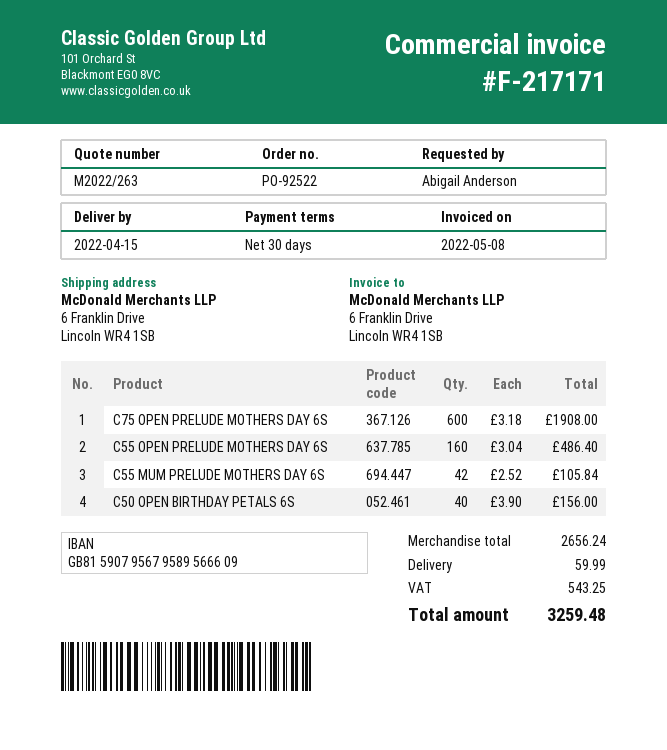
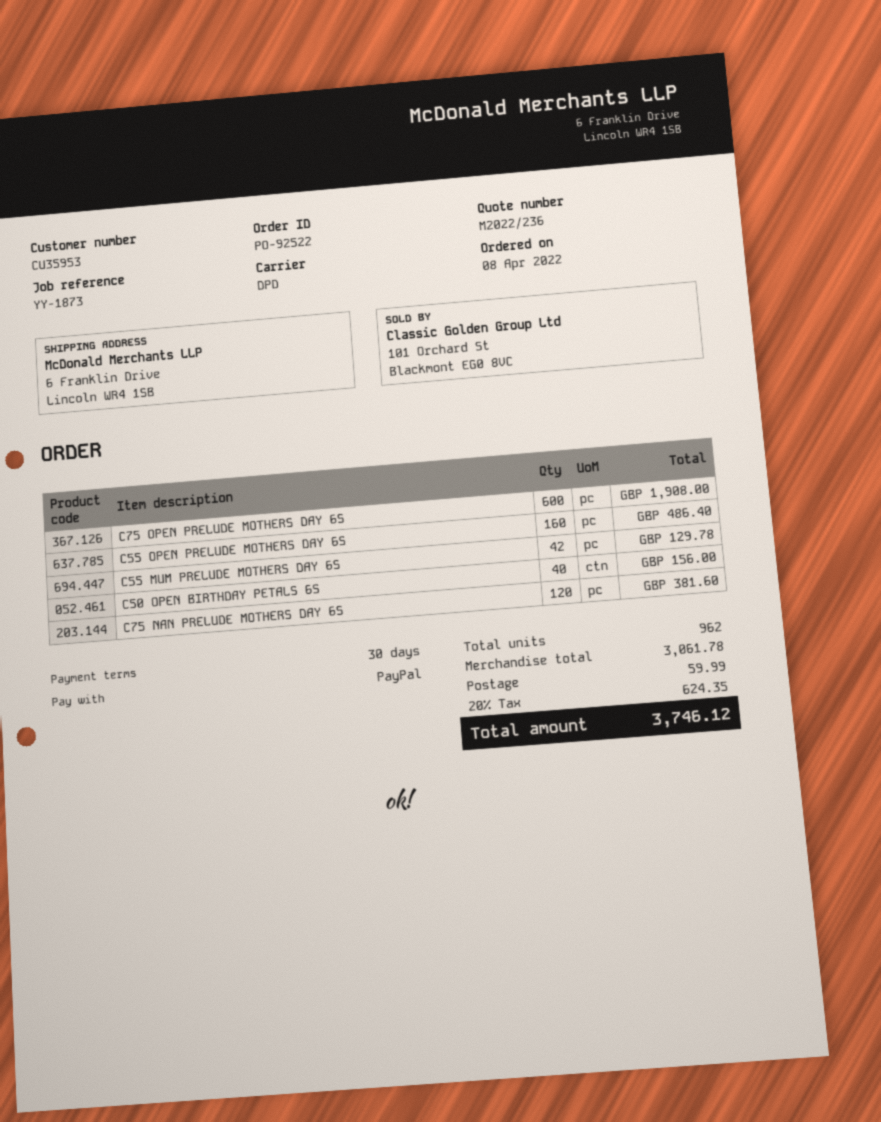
quote number: M2022/263 -> M2022/236
C55 MUM PRELUDE MOTHERS DAY 6S: 42 for 105.84 -> 42 for 129.78
C75 NAN PRELUDE MOTHERS DAY 6S: none -> 120 for 381.60
subtotal: 2656.24 -> 3061.78
tax: 543.25 -> 624.35
total: 3259.48 -> 3746.12

